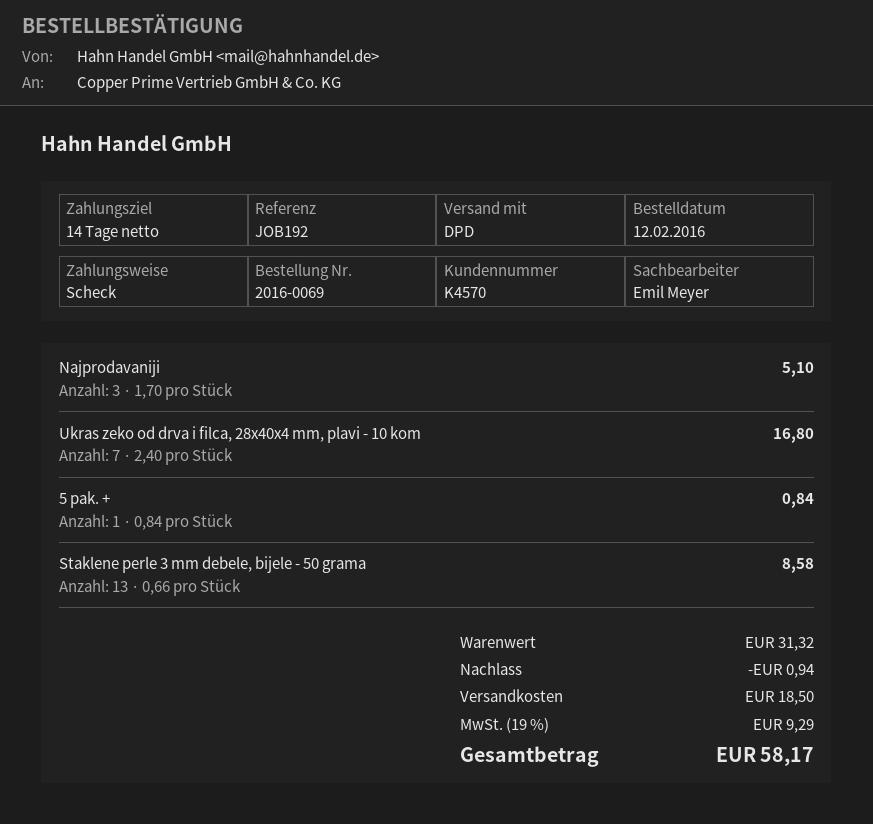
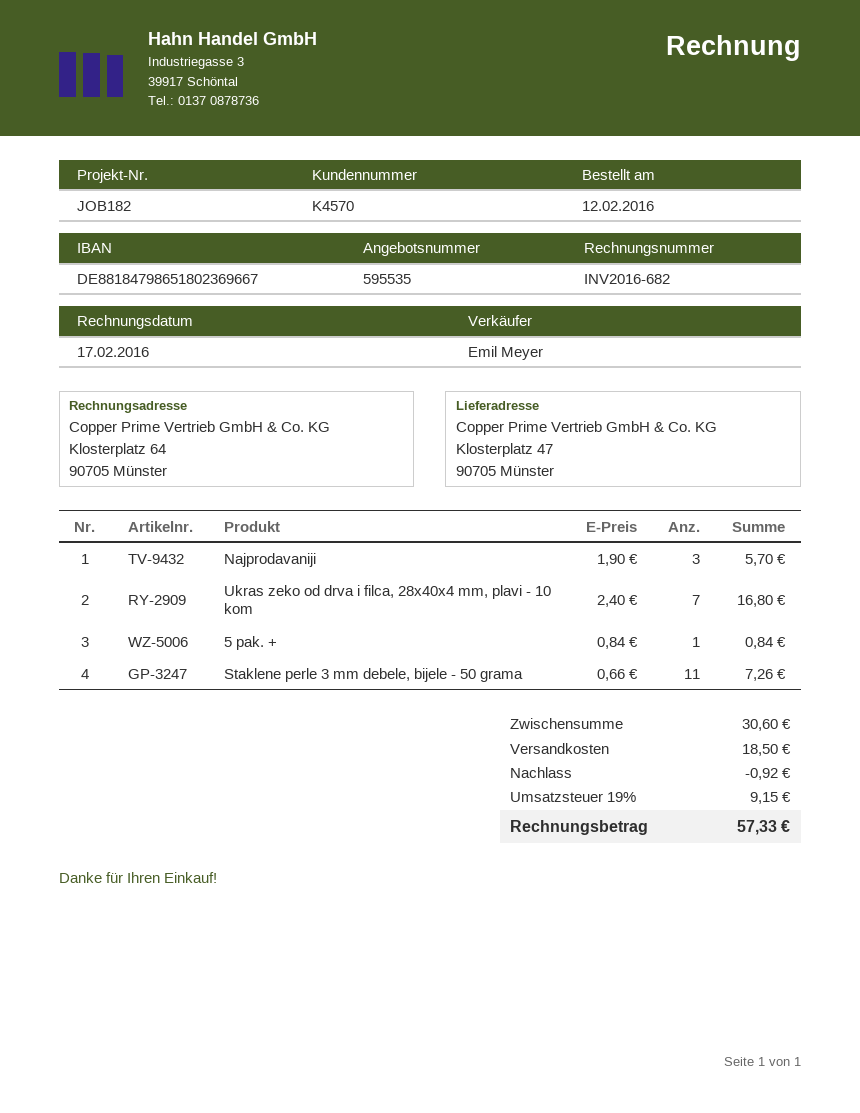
reference: JOB192 -> JOB182
Najprodavaniji: 3 x 1.70 = 5.10 -> 3 x 1.90 = 5.70
Staklene perle 3 mm debele, bijele - 50 grama: 13 x 0.66 = 8.58 -> 11 x 0.66 = 7.26
subtotal: 31.32 -> 30.60
discount: 0.94 -> 0.92
tax: 19% = 9.29 -> 19% = 9.15
total: 58.17 -> 57.33

